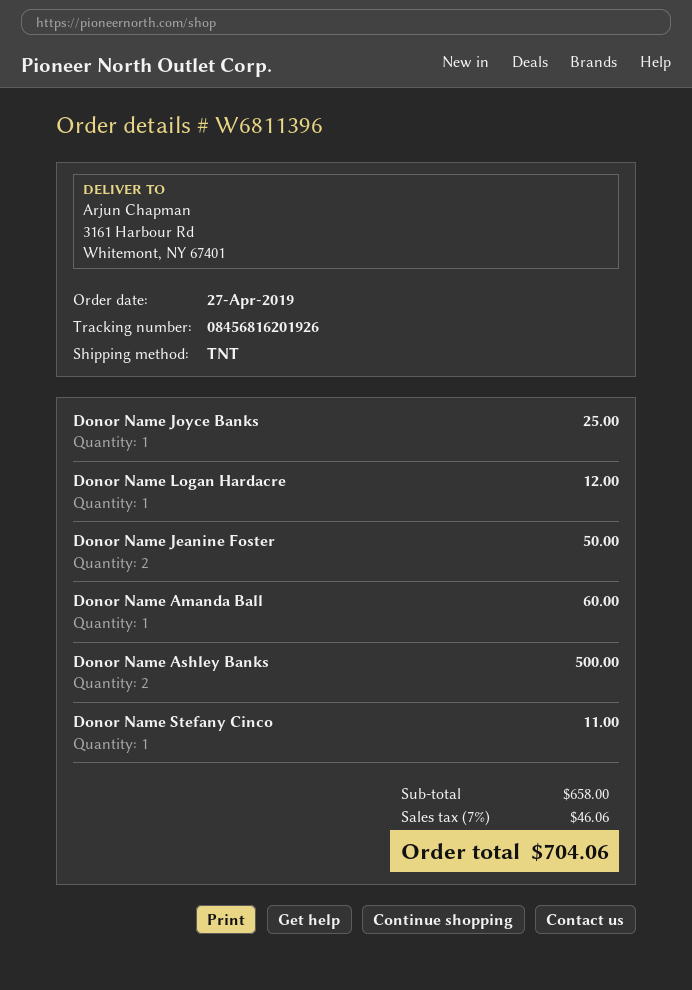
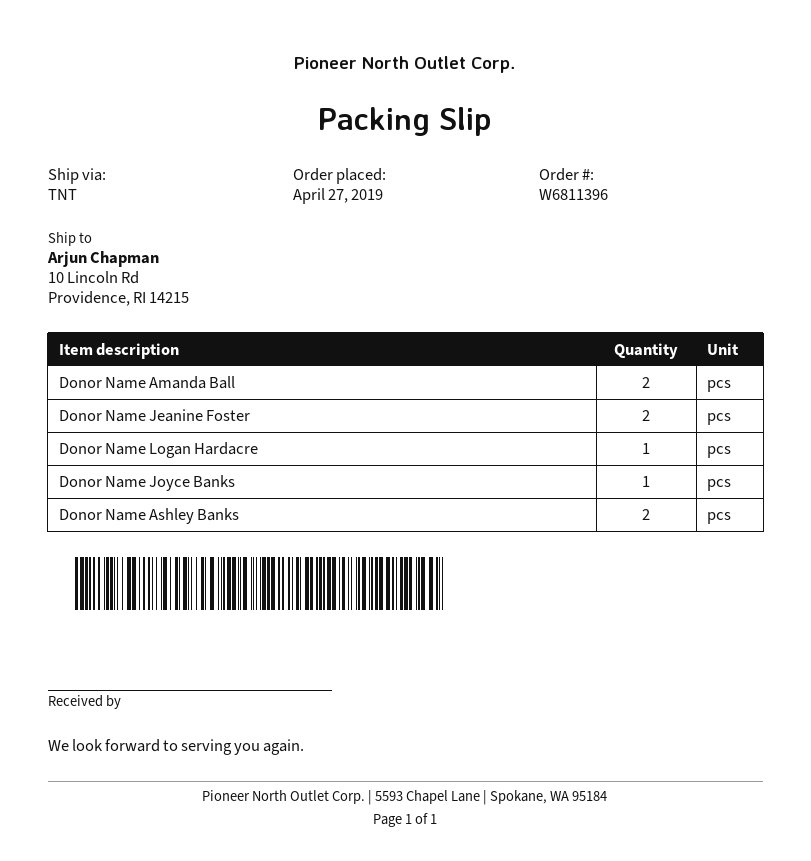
ship to: 3161 Harbour Rd, Whitemont, NY 67401 -> 10 Lincoln Rd, Providence, RI 14215
Donor Name Amanda Ball: 1 -> 2
Donor Name Stefany Cinco: 1 -> none

